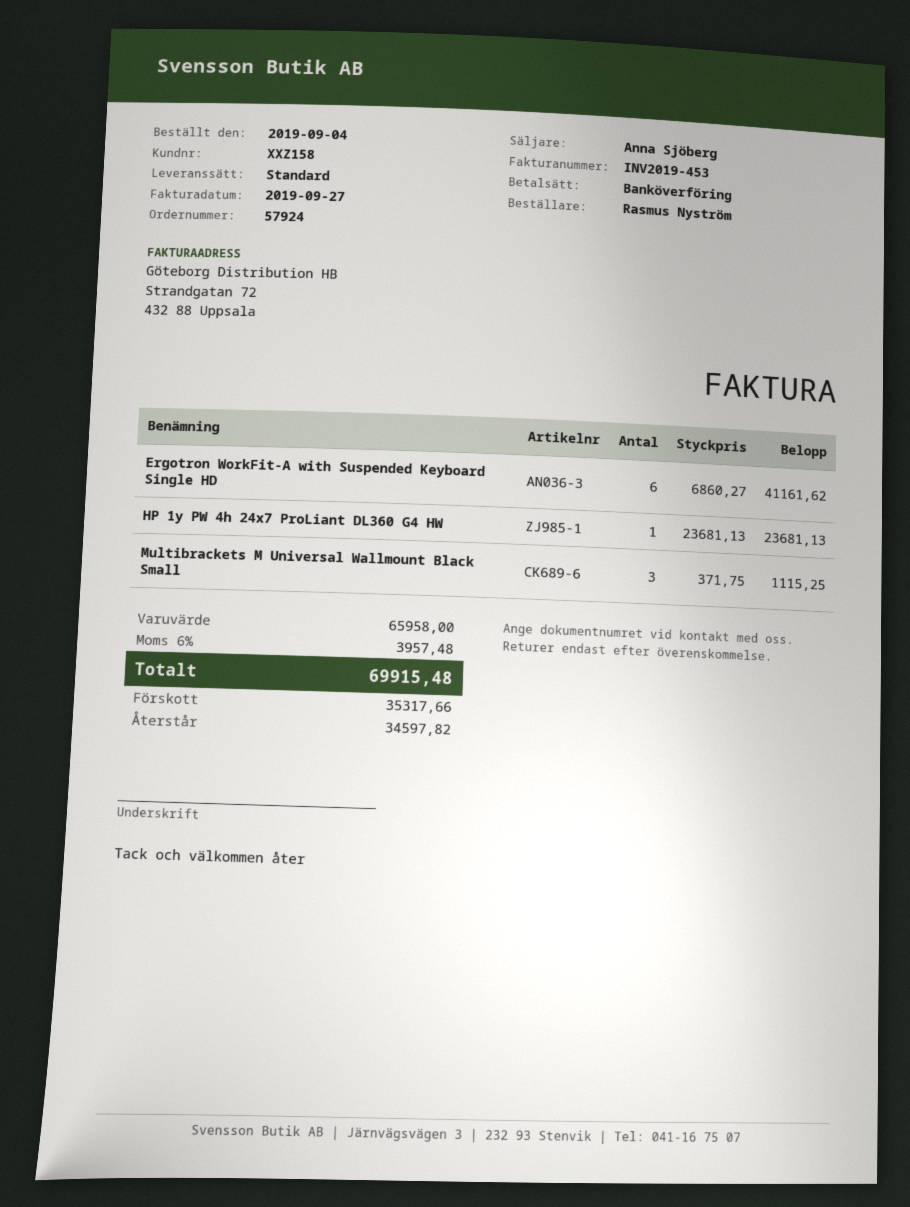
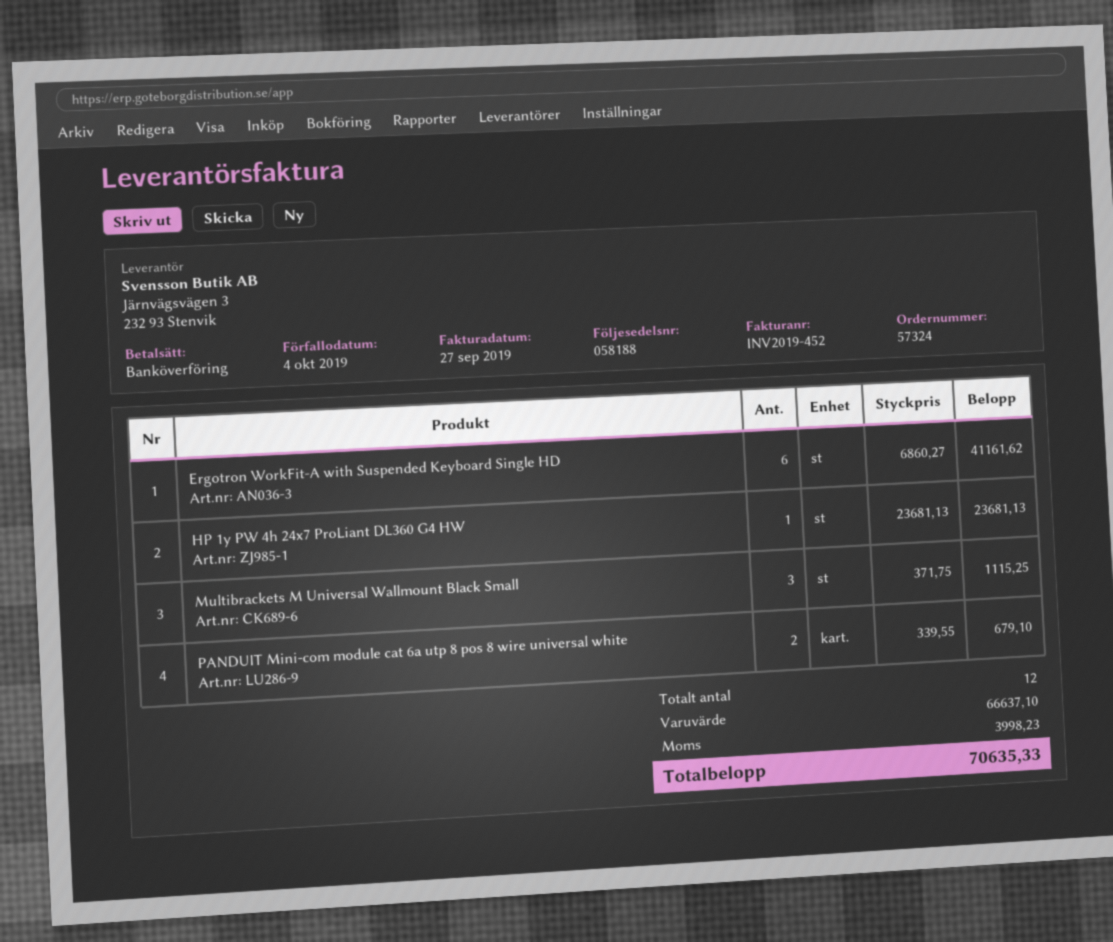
order number: 57924 -> 57324
invoice number: INV2019-453 -> INV2019-452
PANDUIT Mini-com module cat 6a utp 8 pos 8 wire universal white: none -> 2 x 339.55 = 679.10
subtotal: 65958.00 -> 66637.10
tax: 3957.48 -> 3998.23
total: 69915.48 -> 70635.33

